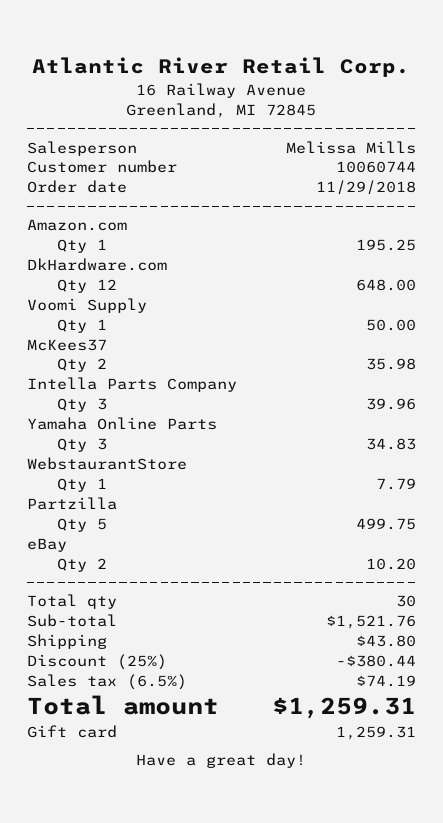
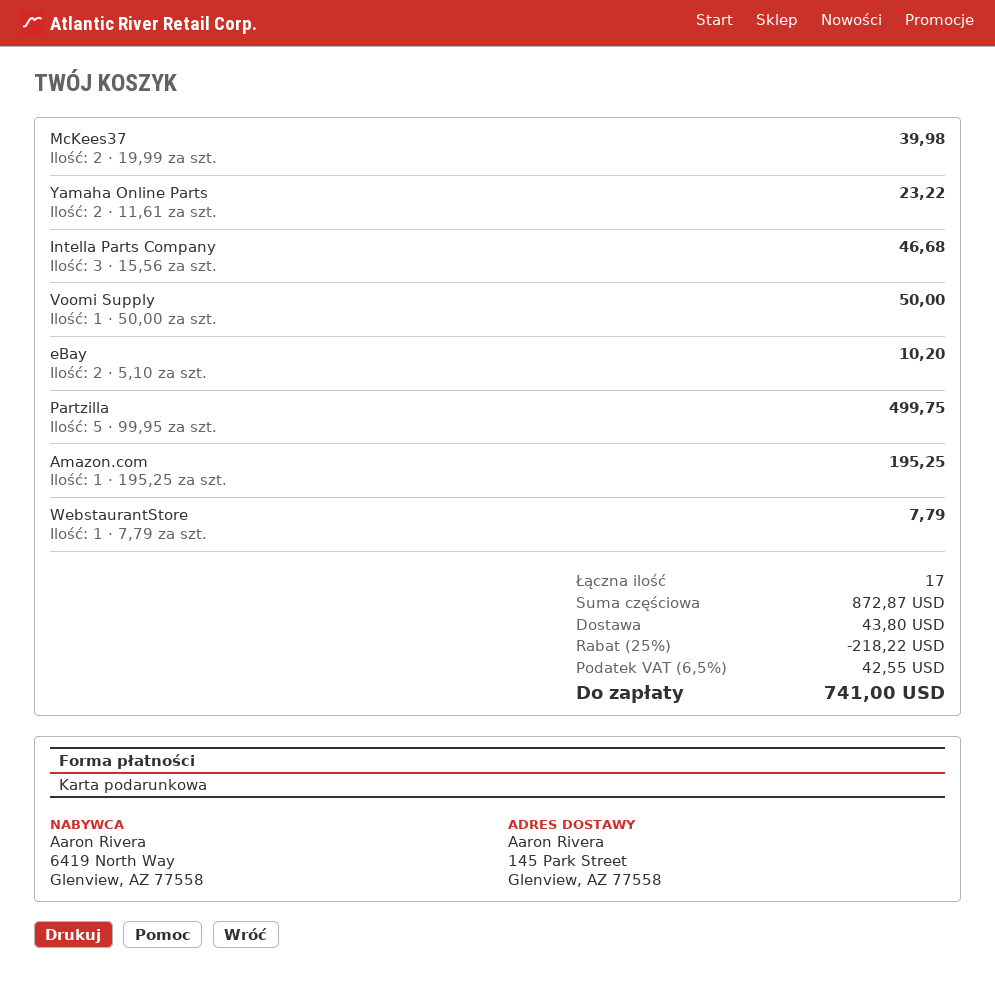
DkHardware.com: 12 for 648.00 -> none
McKees37: 2 for 35.98 -> 2 for 39.98
Intella Parts Company: 3 for 39.96 -> 3 for 46.68
Yamaha Online Parts: 3 for 34.83 -> 2 for 23.22
total quantity: 30 -> 17
subtotal: 1521.76 -> 872.87
discount: 25% = 380.44 -> 25% = 218.22
tax: 6.5% = 74.19 -> 6.5% = 42.55
total: 1259.31 -> 741.00

